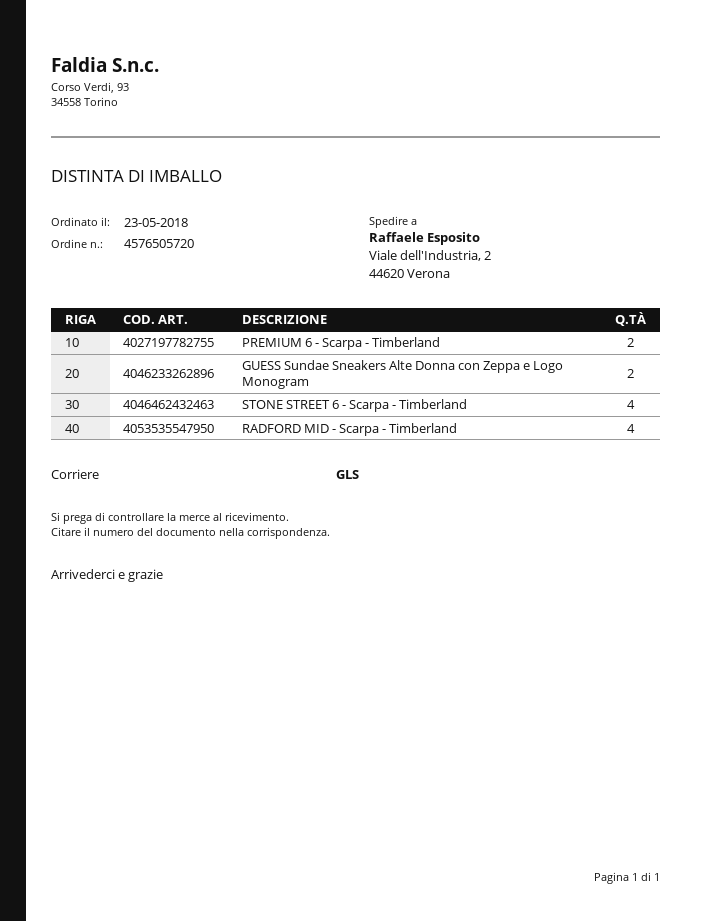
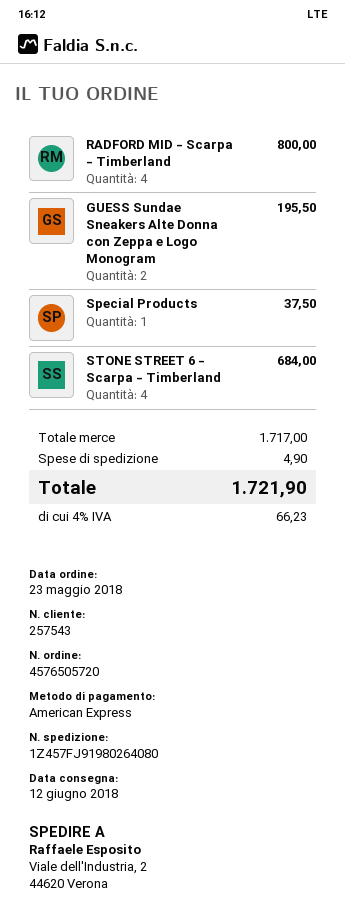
PREMIUM 6 - Scarpa - Timberland: 2 -> none
Special Products: none -> 1

